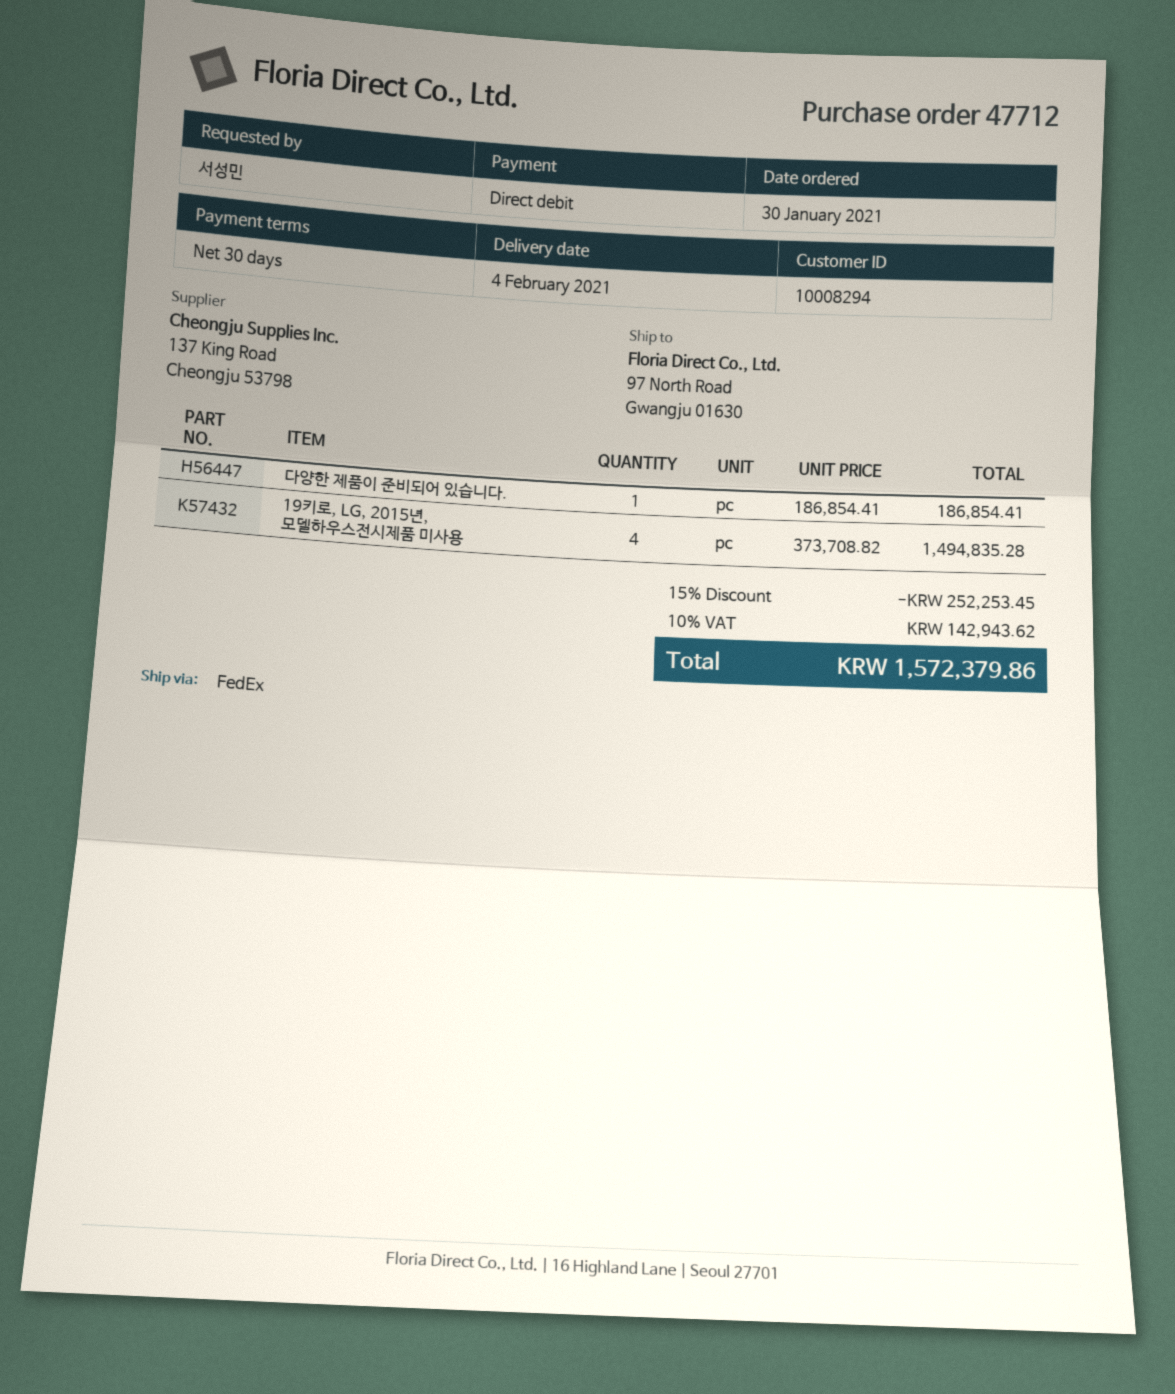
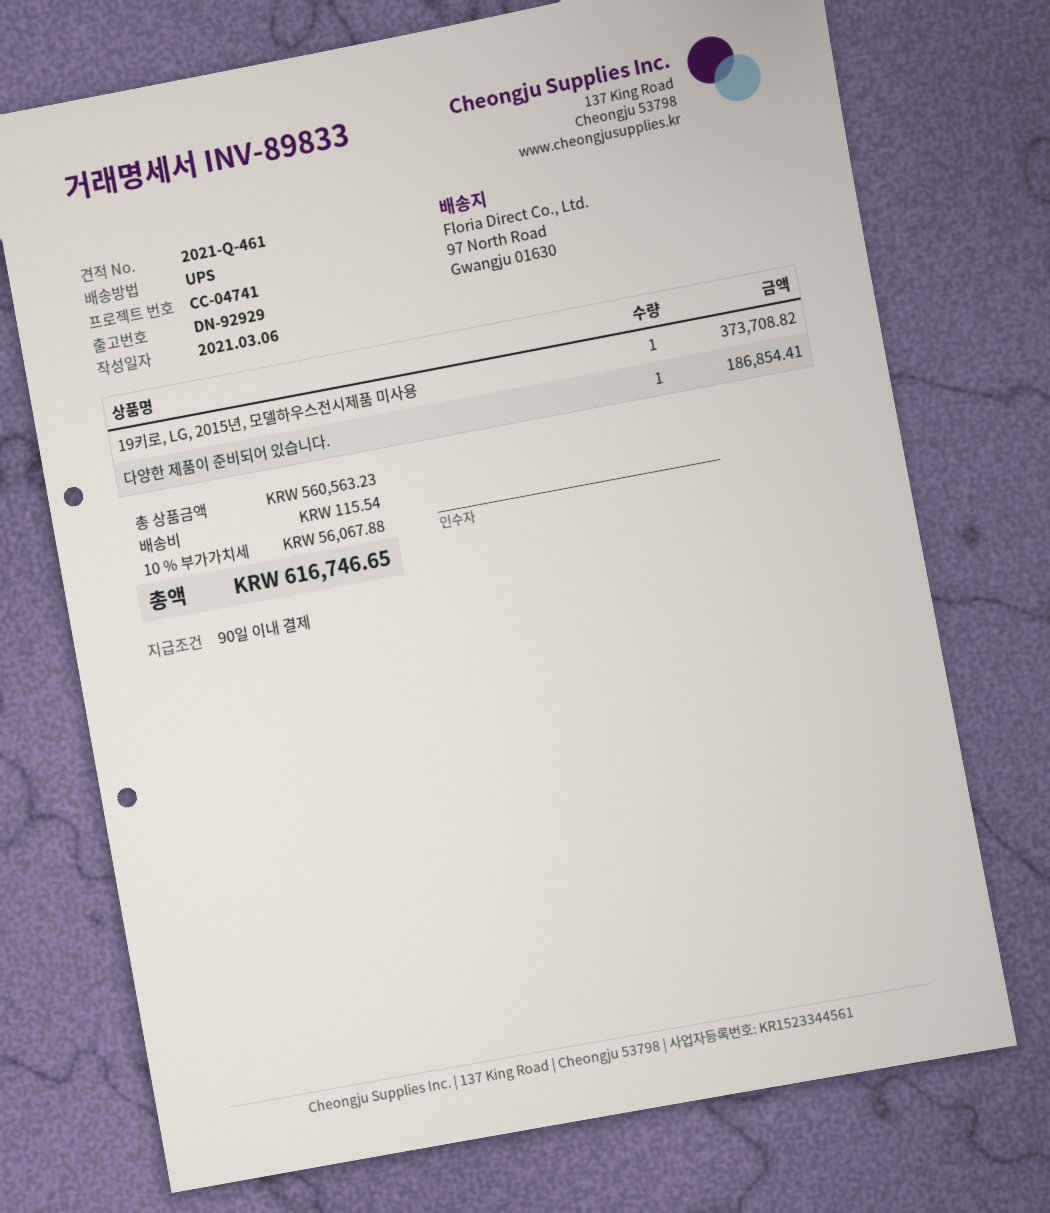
payment terms: 30 days -> 90 days
shipping method: FedEx -> UPS
19키로, LG, 2015년, 모델하우스전시제품 미사용: 4 for 1494835.28 -> 1 for 373708.82
discount: 15% = 252253.45 -> none
shipping: none -> 115.54
tax: 10% = 142943.62 -> 10% = 56067.88
total: 1572379.86 -> 616746.65

